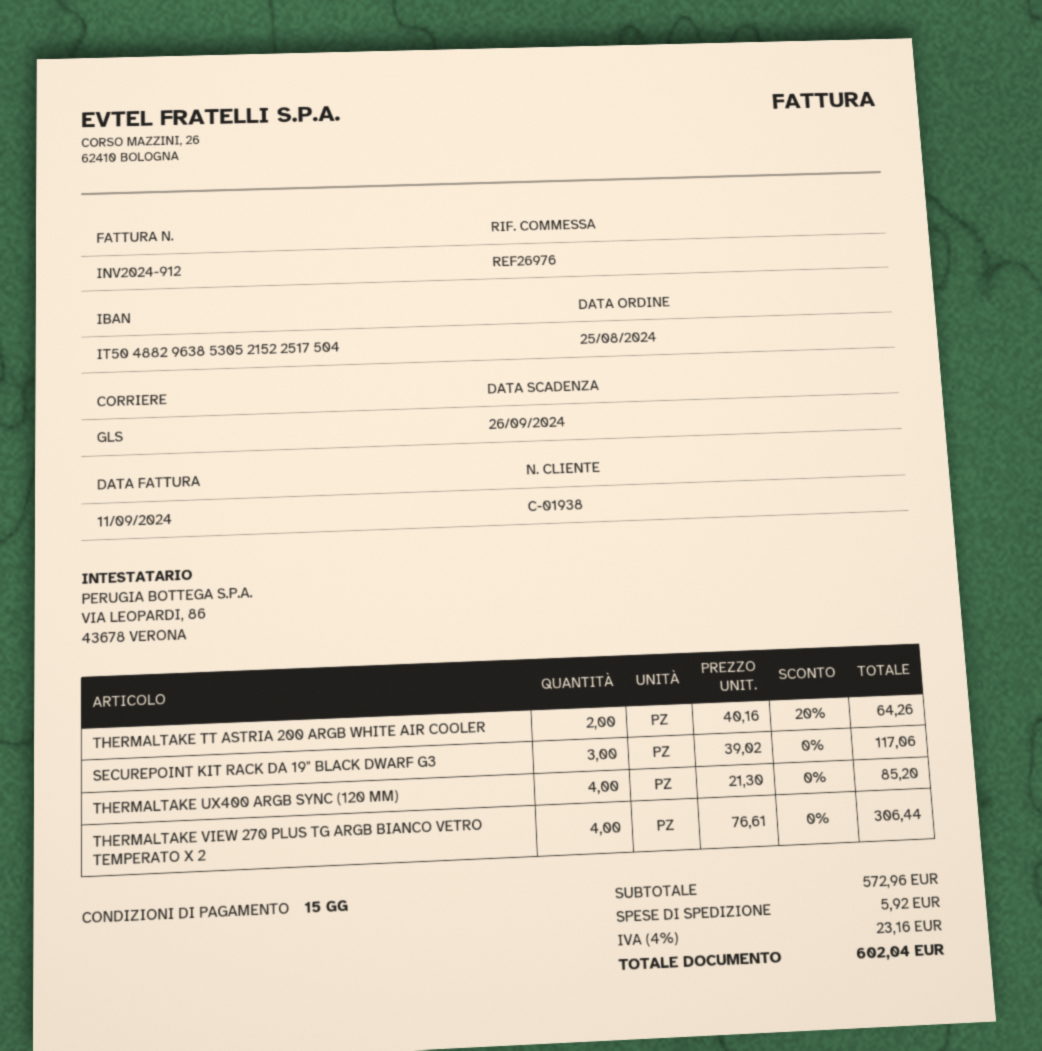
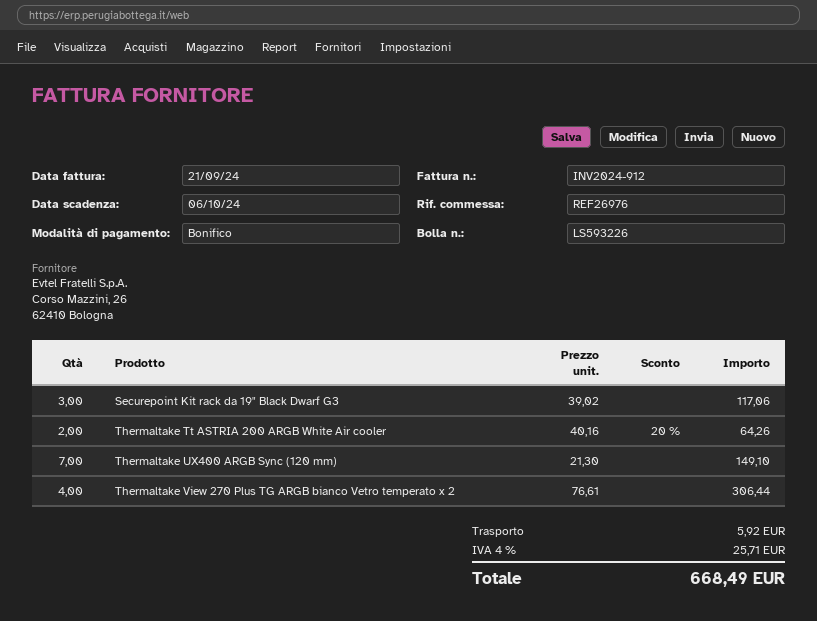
invoice date: 2024-09-11 -> 2024-09-21
due date: 2024-09-26 -> 2024-10-06
THERMALTAKE UX400 ARGB SYNC (120 MM): 4 x 21.30 = 85.20 -> 7 x 21.30 = 149.10
tax: 4% = 23.16 -> 4% = 25.71
total: 602.04 -> 668.49

